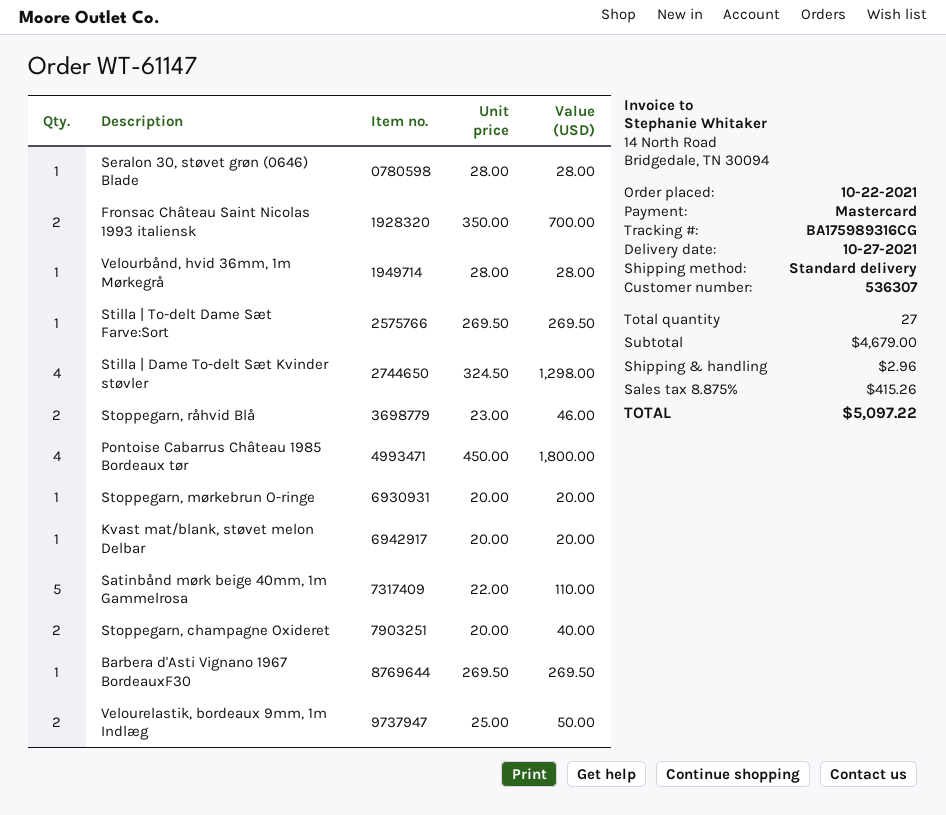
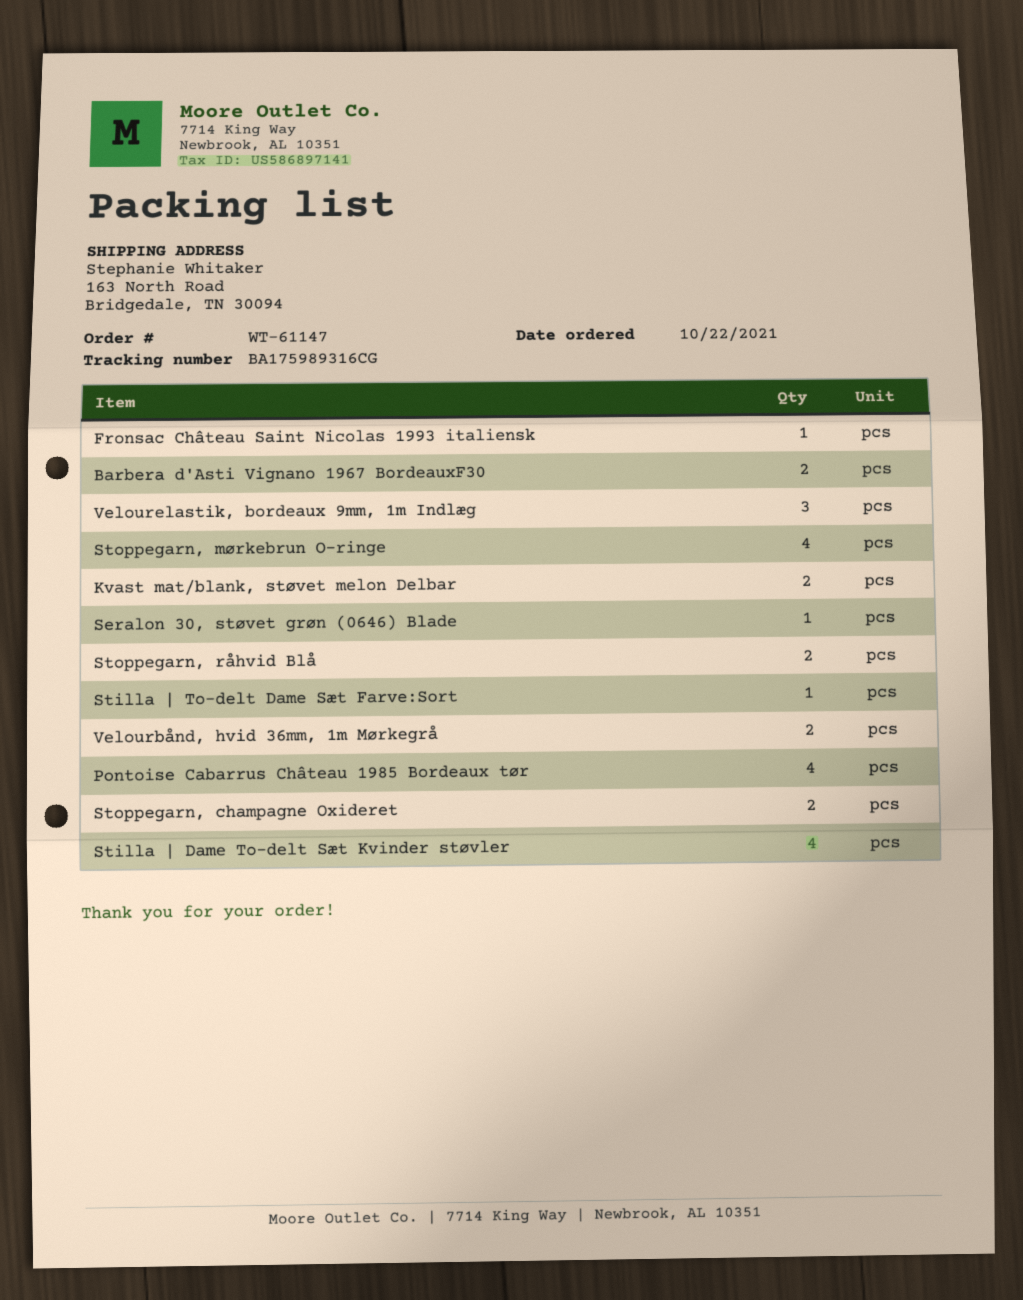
Fronsac Château Saint Nicolas 1993 italiensk: 2 -> 1
Velourbånd, hvid 36mm, 1m Mørkegrå: 1 -> 2
Stoppegarn, mørkebrun O-ringe: 1 -> 4
Kvast mat/blank, støvet melon Delbar: 1 -> 2
Satinbånd mørk beige 40mm, 1m Gammelrosa: 5 -> none
Barbera d'Asti Vignano 1967 BordeauxF30: 1 -> 2
Velourelastik, bordeaux 9mm, 1m Indlæg: 2 -> 3

